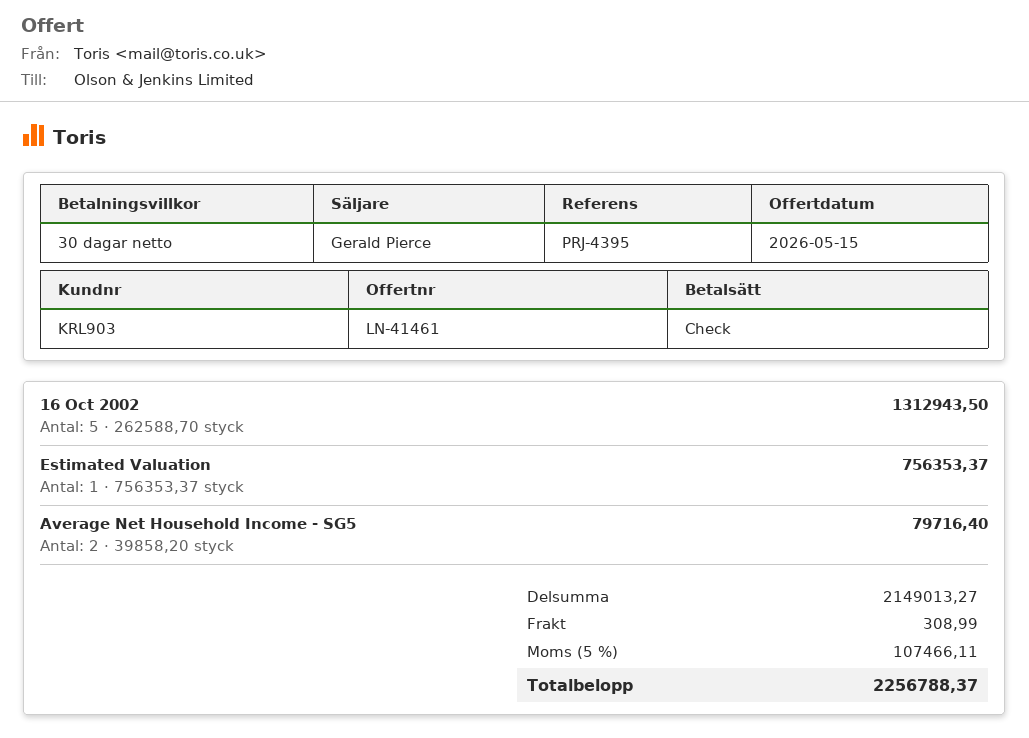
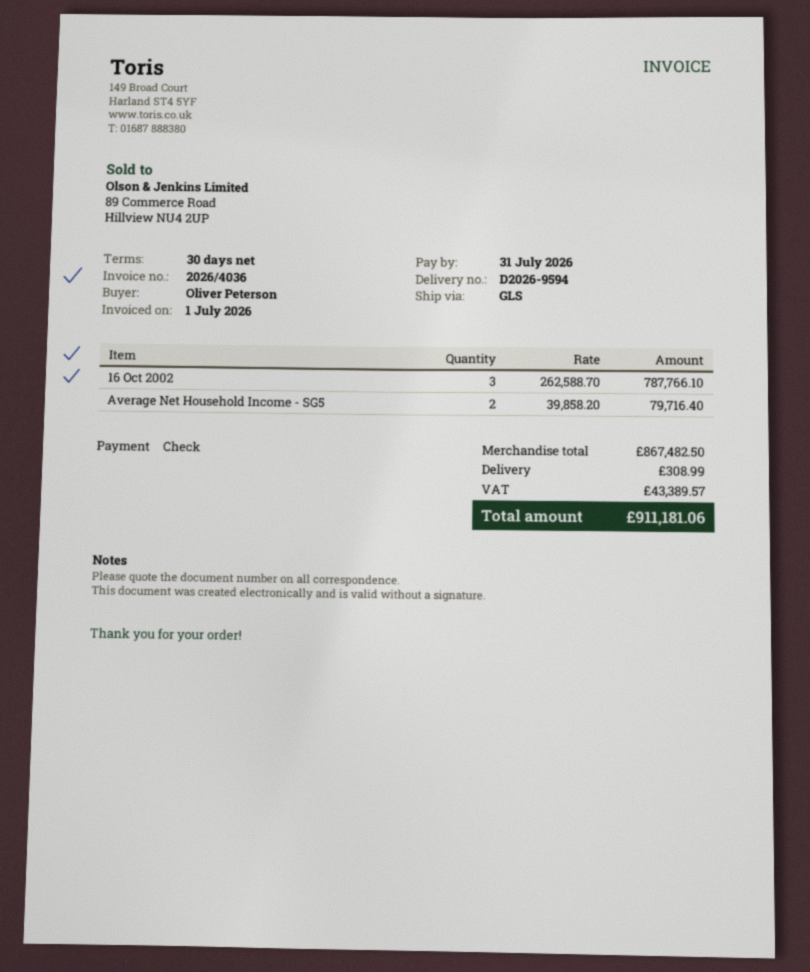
16 Oct 2002: 5 x 262588.70 = 1312943.50 -> 3 x 262588.70 = 787766.10
Estimated Valuation: 1 x 756353.37 = 756353.37 -> none
subtotal: 2149013.27 -> 867482.50
tax: 107466.11 -> 43389.57
total: 2256788.37 -> 911181.06

